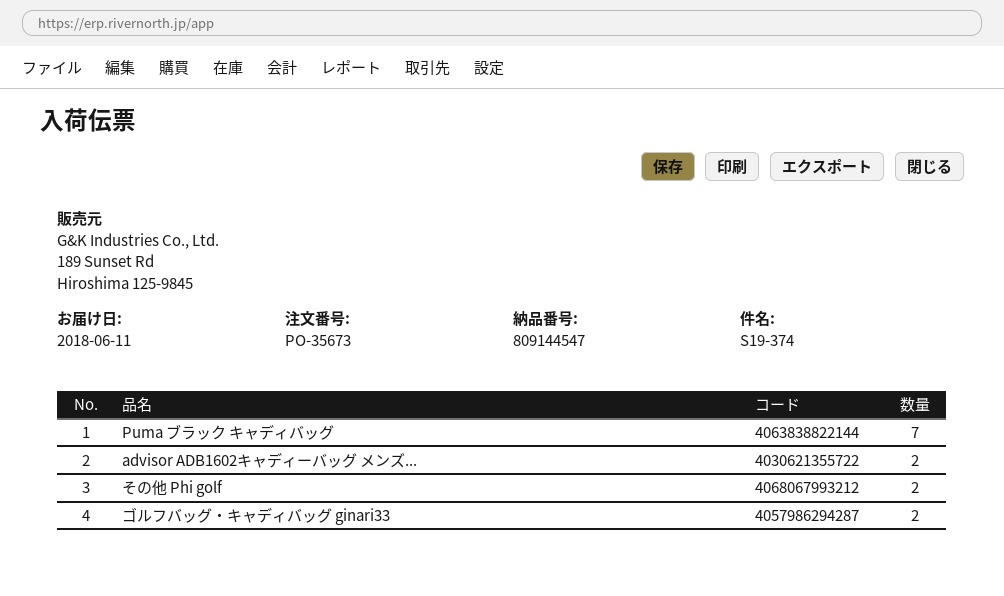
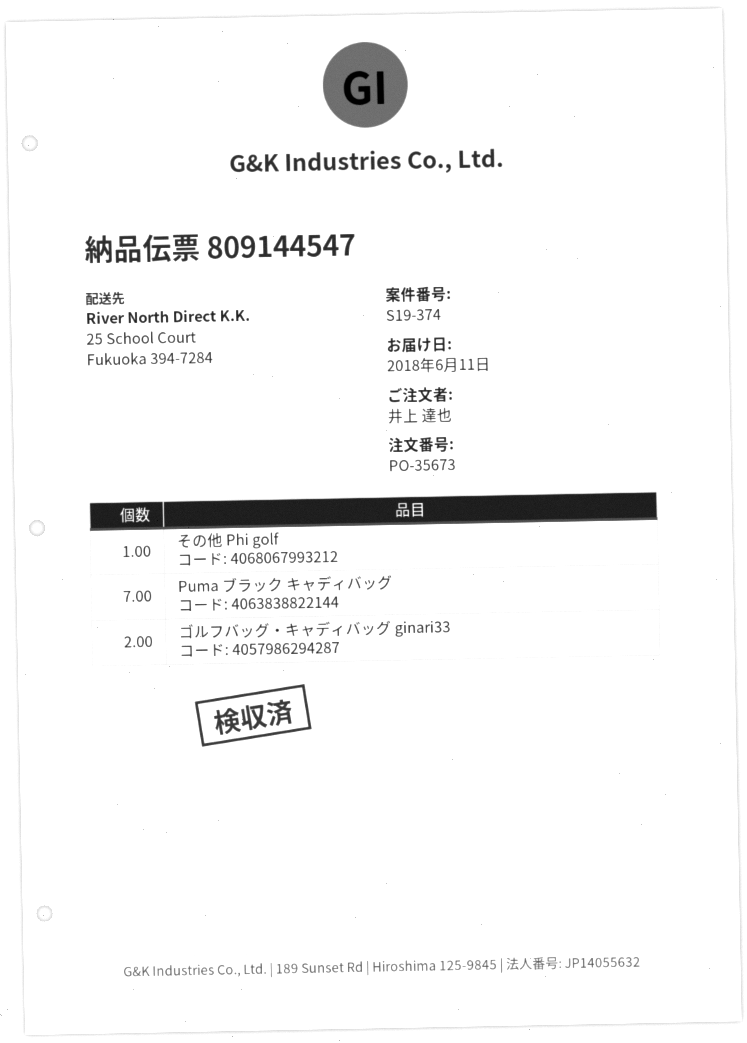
advisor ADB1602キャディーバッグ メンズ...: 2 -> none
その他 Phi golf: 2 -> 1

